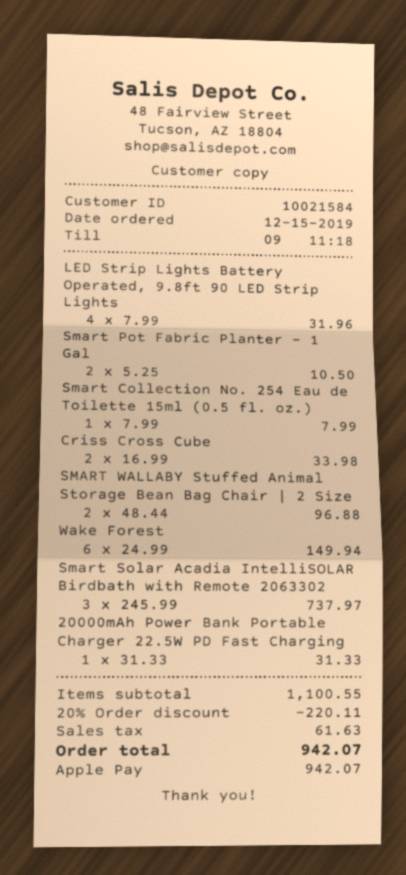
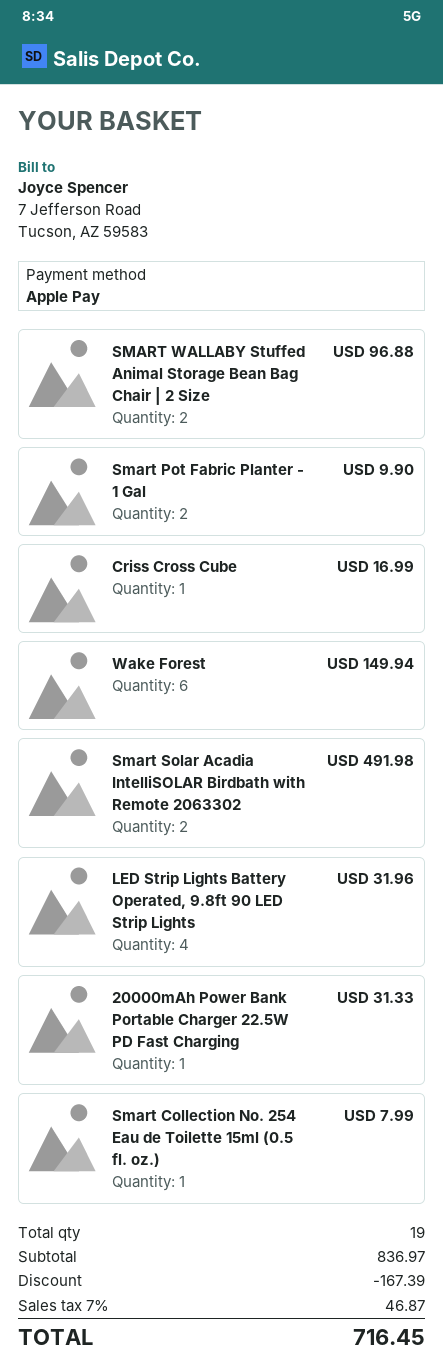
Smart Pot Fabric Planter - 1 Gal: 2 for 10.50 -> 2 for 9.90
Criss Cross Cube: 2 for 33.98 -> 1 for 16.99
Smart Solar Acadia IntelliSOLAR Birdbath with Remote 2063302: 3 for 737.97 -> 2 for 491.98
subtotal: 1100.55 -> 836.97
discount: 220.11 -> 167.39
tax: 61.63 -> 46.87
total: 942.07 -> 716.45

